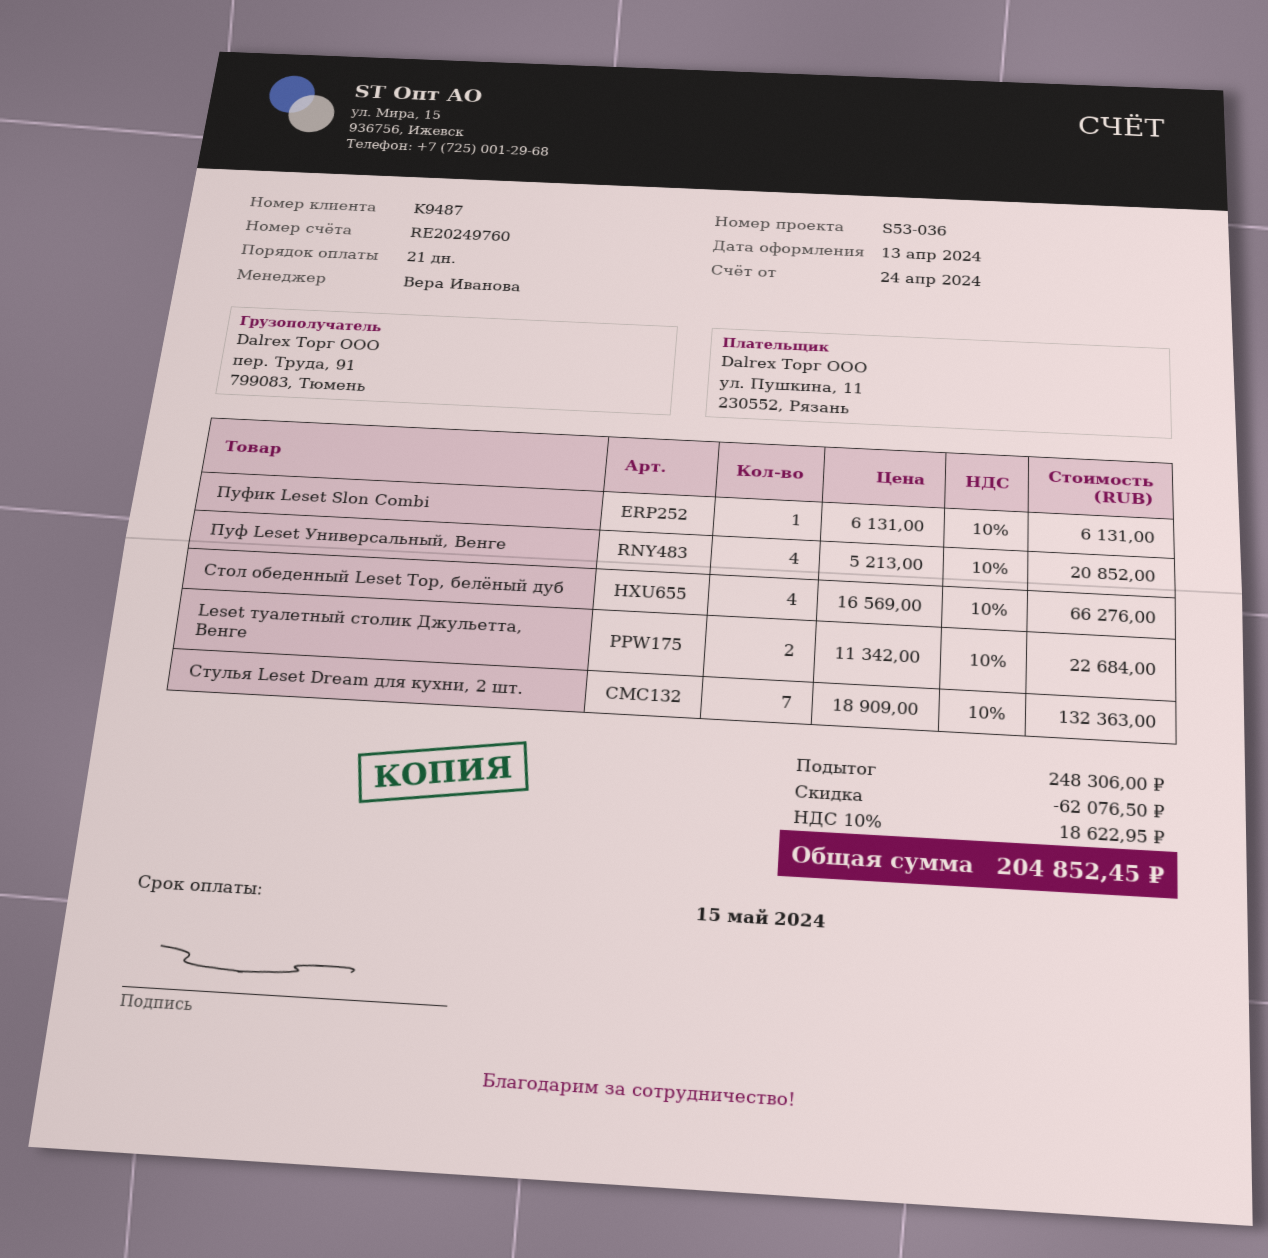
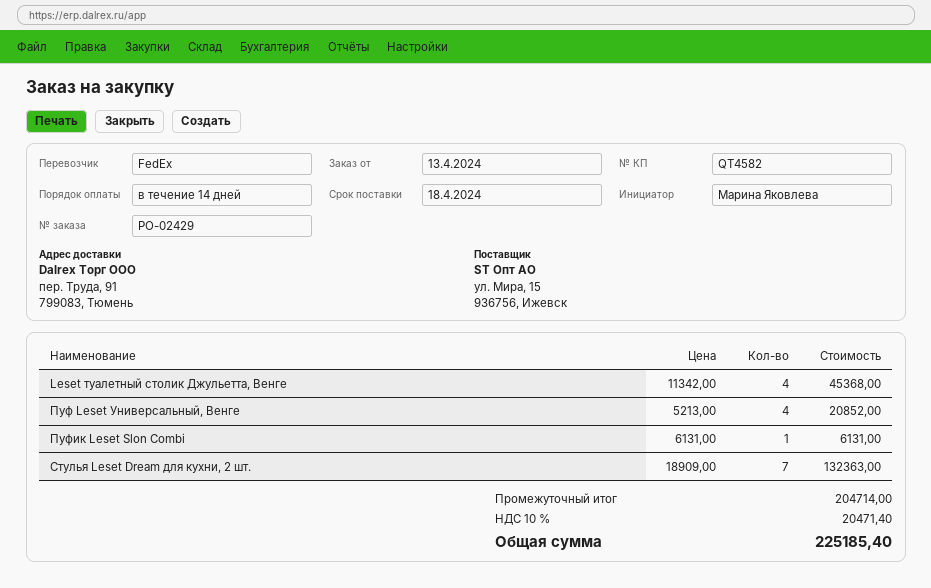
payment terms: 21 days -> 14 days
Стол обеденный Leset Тор, белёный дуб: 4 x 16569.00 = 66276.00 -> none
Leset туалетный столик Джульетта, Венге: 2 x 11342.00 = 22684.00 -> 4 x 11342.00 = 45368.00
subtotal: 248306.00 -> 204714.00
discount: 62076.50 -> none
tax: 10% = 18622.95 -> 10% = 20471.40
total: 204852.45 -> 225185.40

